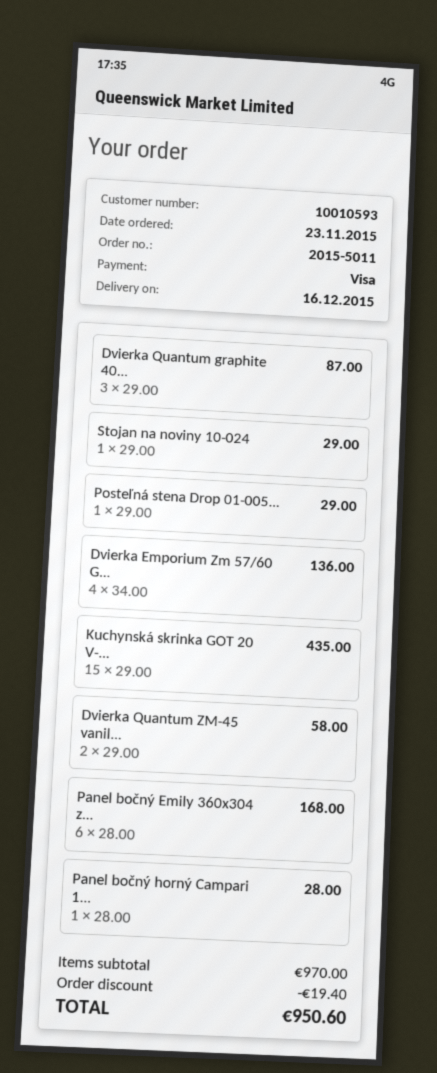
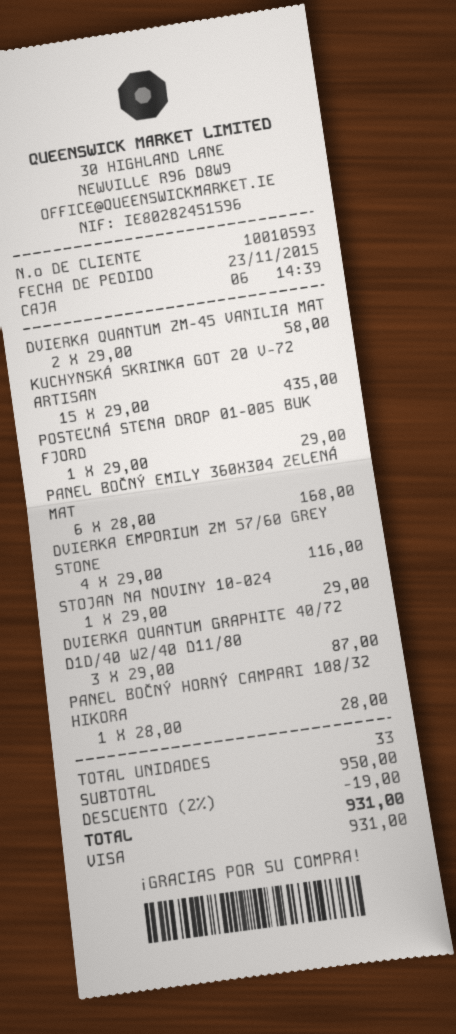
Dvierka Emporium Zm 57/60 G...: 4 x 34.00 = 136.00 -> 4 x 29.00 = 116.00
subtotal: 970.00 -> 950.00
discount: 19.40 -> 19.00
total: 950.60 -> 931.00

